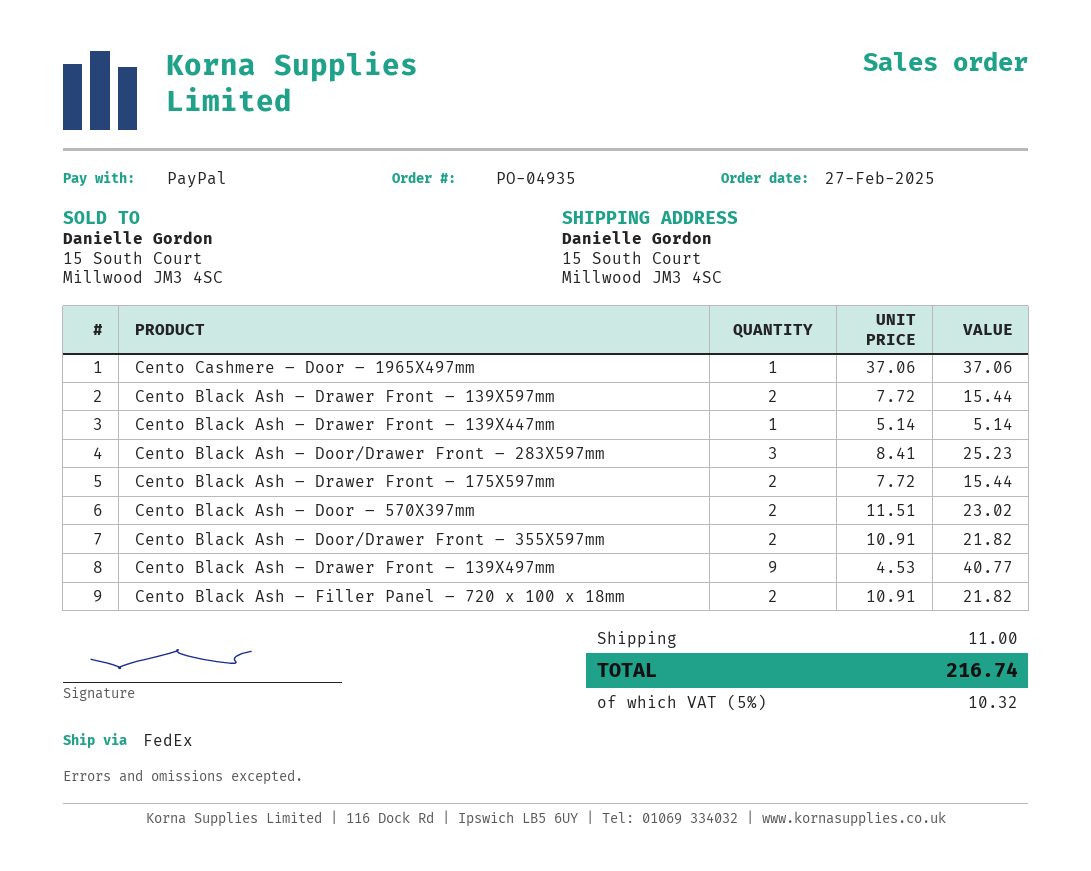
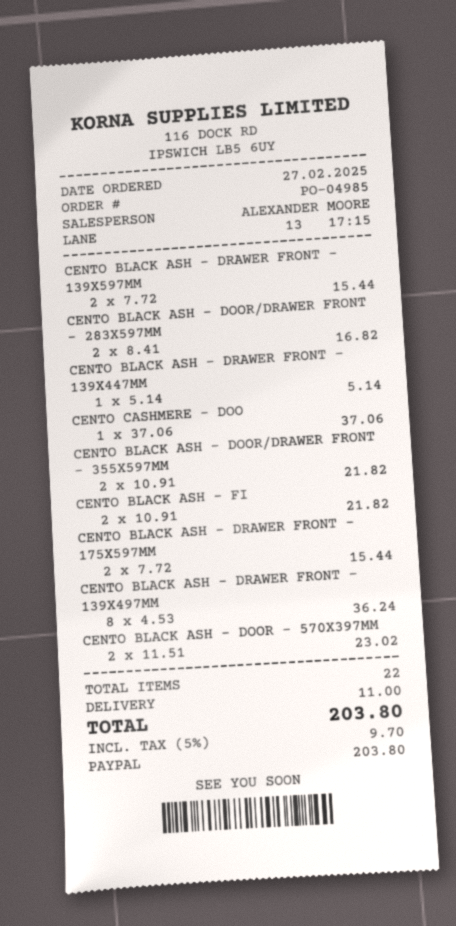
order number: PO-04935 -> PO-04985
Cento Black Ash – Door/Drawer Front – 283X597mm: 3 x 8.41 = 25.23 -> 2 x 8.41 = 16.82
Cento Black Ash – Drawer Front – 139X497mm: 9 x 4.53 = 40.77 -> 8 x 4.53 = 36.24
tax: 5% = 10.32 -> 5% = 9.70
total: 216.74 -> 203.80

